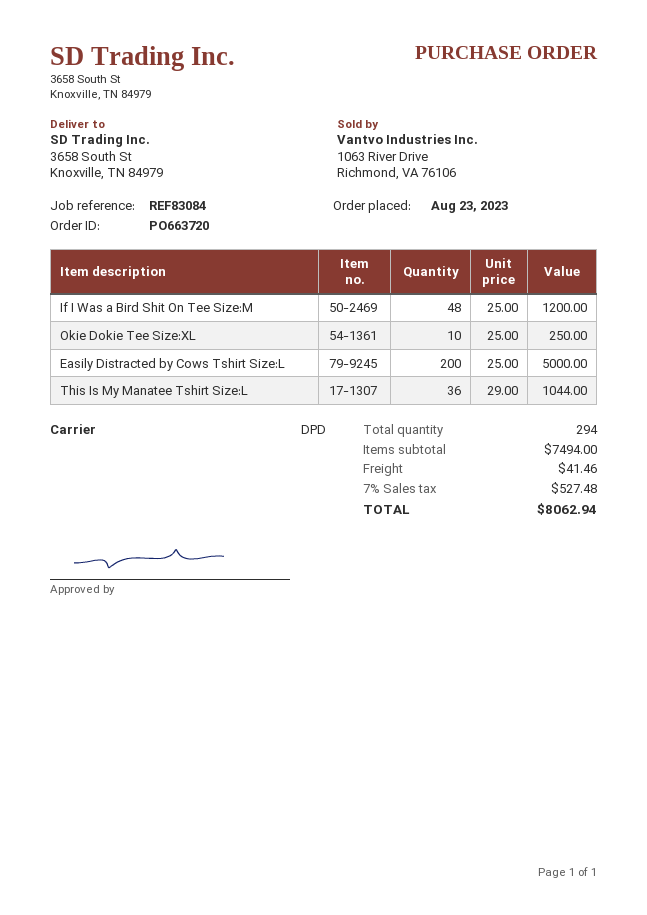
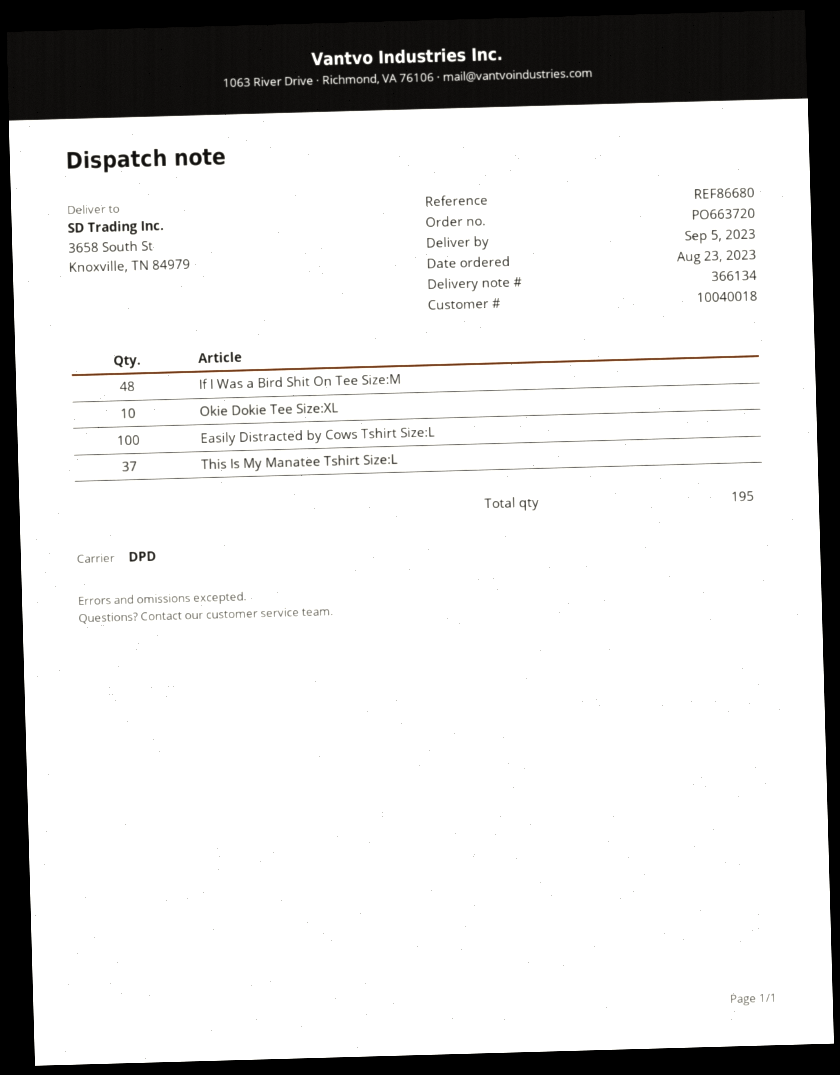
reference: REF83084 -> REF86680
Easily Distracted by Cows Tshirt Size:L: 200 -> 100
This Is My Manatee Tshirt Size:L: 36 -> 37
total quantity: 294 -> 195

